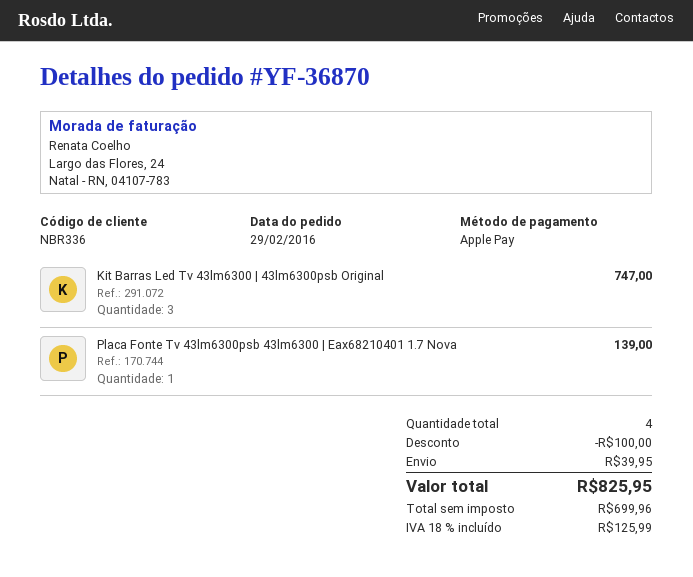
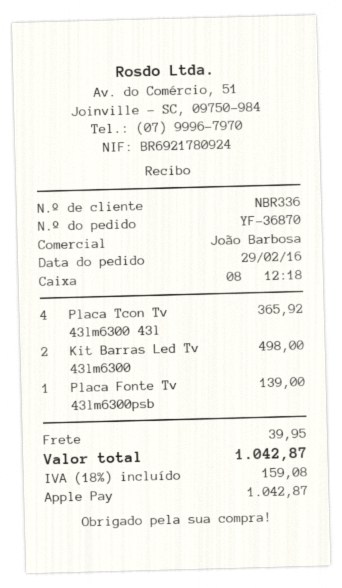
Kit Barras Led Tv 43lm6300 | 43lm6300psb Original: 3 for 747.00 -> 2 for 498.00
Placa Tcon Tv 43lm6300 43l: none -> 4 for 365.92
discount: 100.00 -> none
tax: 18% = 125.99 -> 18% = 159.08
total: 825.95 -> 1042.87

